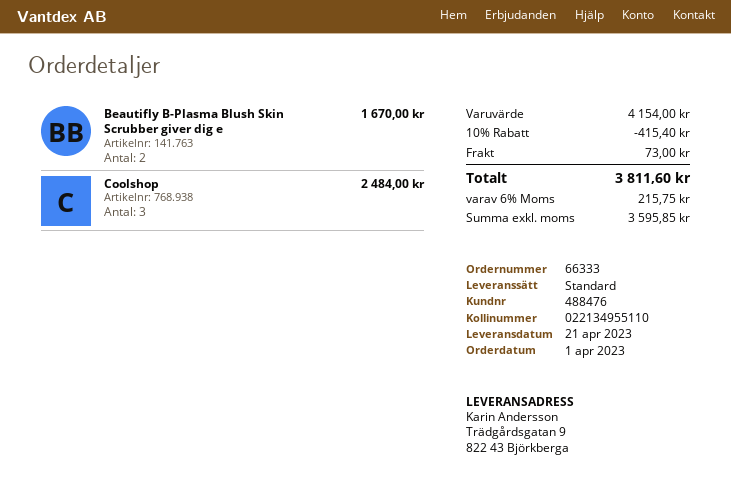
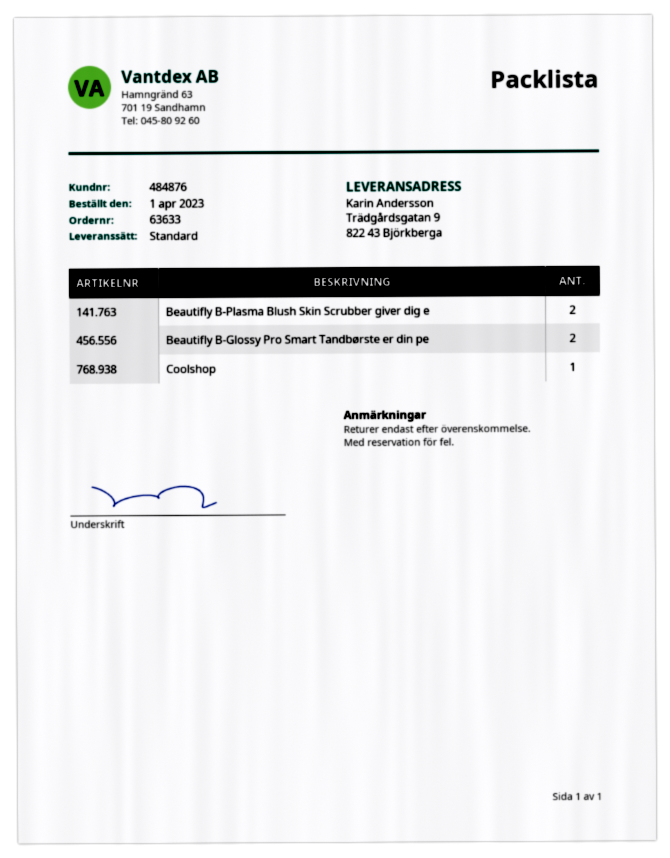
order number: 66333 -> 63633
customer number: 488476 -> 484876
Coolshop: 3 -> 1
Beautifly B-Glossy Pro Smart Tandbørste er din pe: none -> 2

